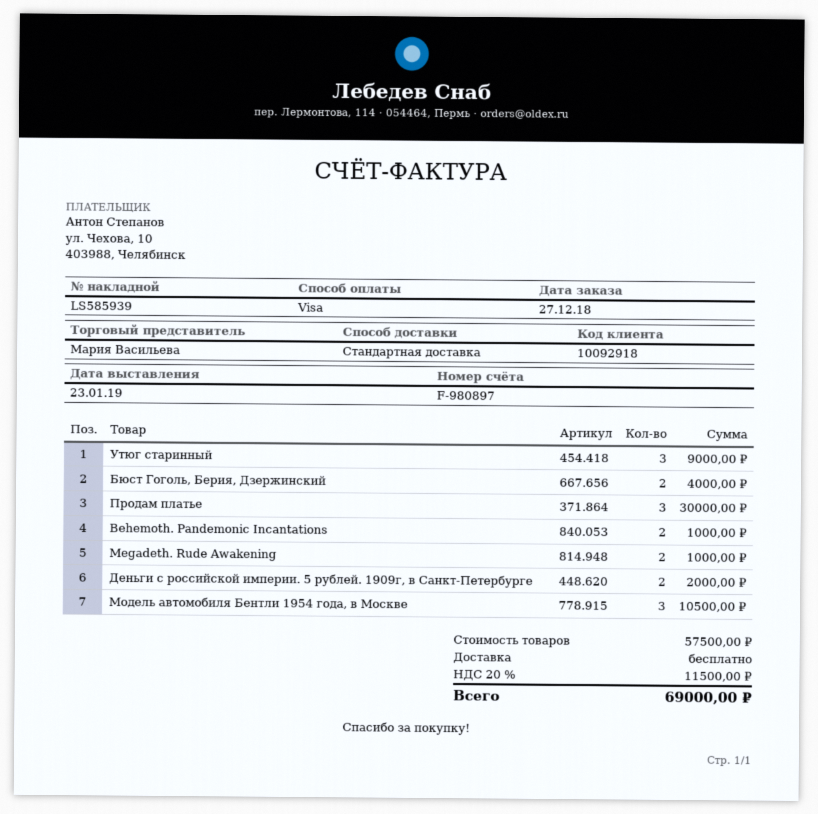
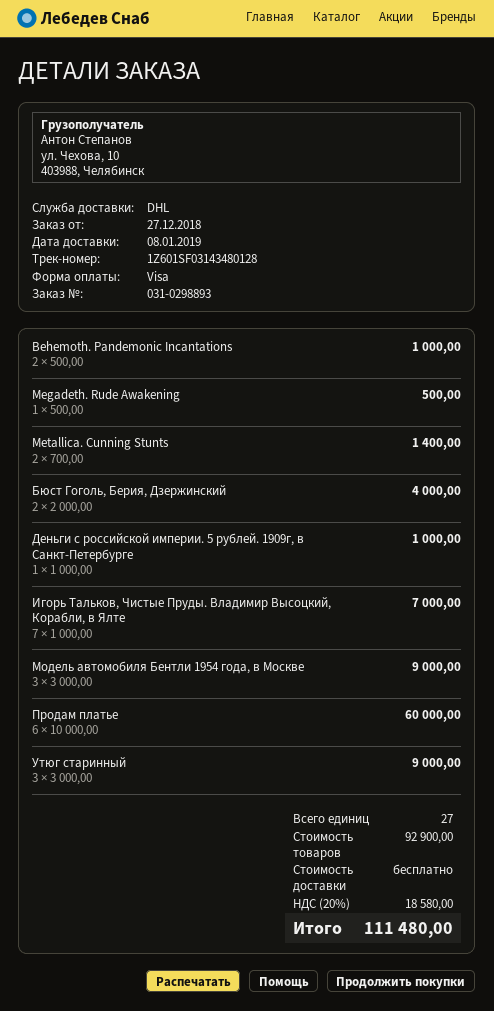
shipping method: standard -> DHL
Продам платье: 3 for 30000.00 -> 6 for 60000.00
Megadeth. Rude Awakening: 2 for 1000.00 -> 1 for 500.00
Деньги с российской империи. 5 рублей. 1909г, в Санкт-Петербурге: 2 for 2000.00 -> 1 for 1000.00
Модель автомобиля Бентли 1954 года, в Москве: 3 for 10500.00 -> 3 for 9000.00
Metallica. Cunning Stunts: none -> 2 for 1400.00
Игорь Тальков, Чистые Пруды. Владимир Высоцкий, Корабли, в Ялте: none -> 7 for 7000.00
subtotal: 57500.00 -> 92900.00
tax: 20% = 11500.00 -> 20% = 18580.00
total: 69000.00 -> 111480.00

